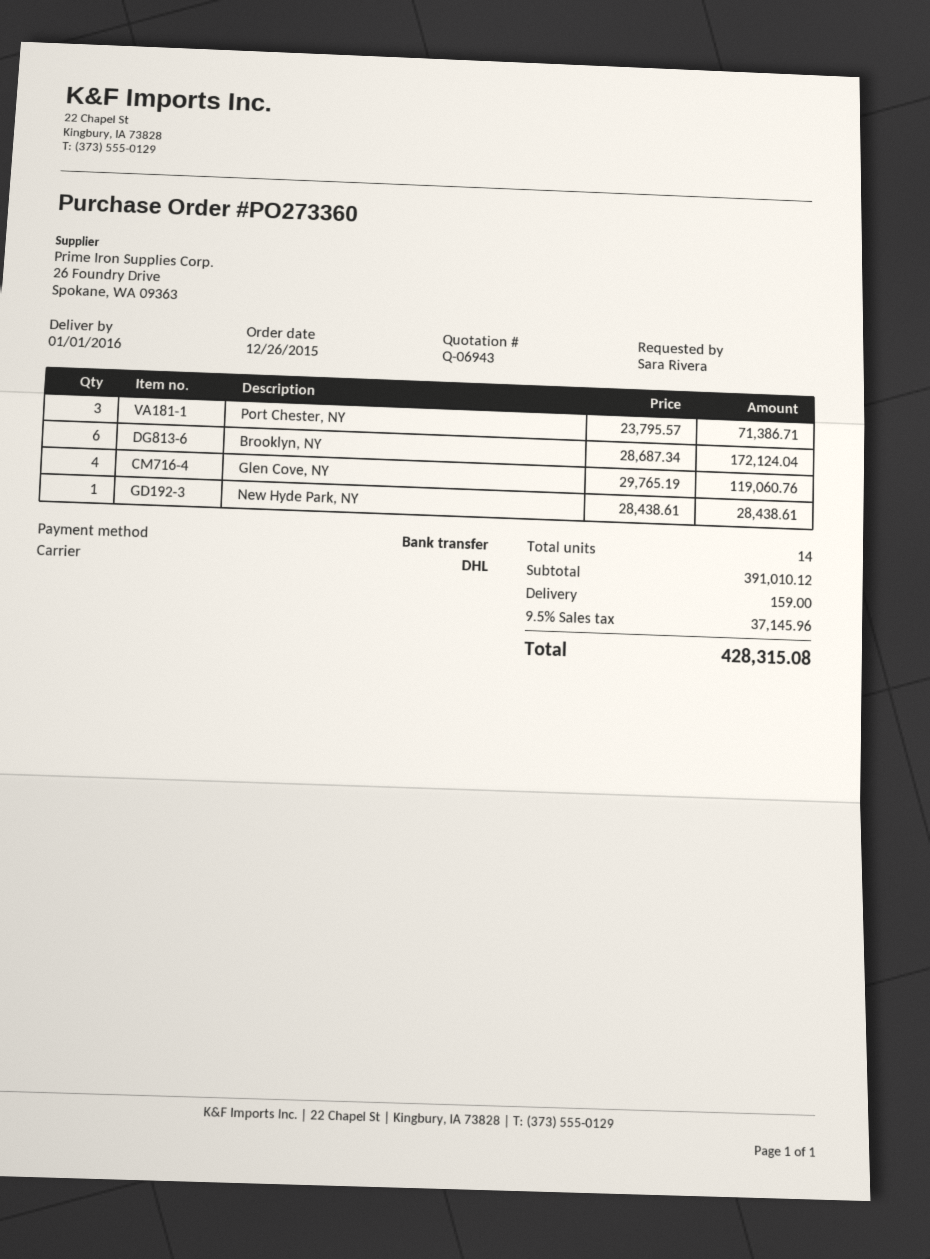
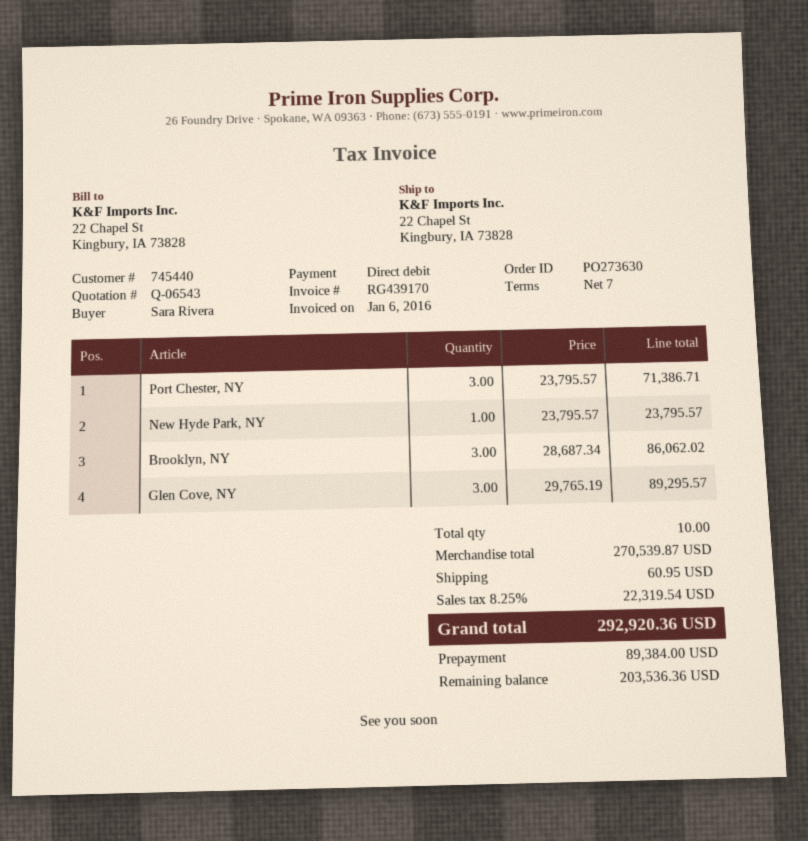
quote number: Q-06943 -> Q-06543
order number: PO273360 -> PO273630
payment method: bank transfer -> direct debit
Brooklyn, NY: 6 x 28687.34 = 172124.04 -> 3 x 28687.34 = 86062.02
Glen Cove, NY: 4 x 29765.19 = 119060.76 -> 3 x 29765.19 = 89295.57
New Hyde Park, NY: 1 x 28438.61 = 28438.61 -> 1 x 23795.57 = 23795.57
total quantity: 14 -> 10
subtotal: 391010.12 -> 270539.87
shipping: 159.00 -> 60.95
tax: 9.5% = 37145.96 -> 8.25% = 22319.54
total: 428315.08 -> 292920.36

